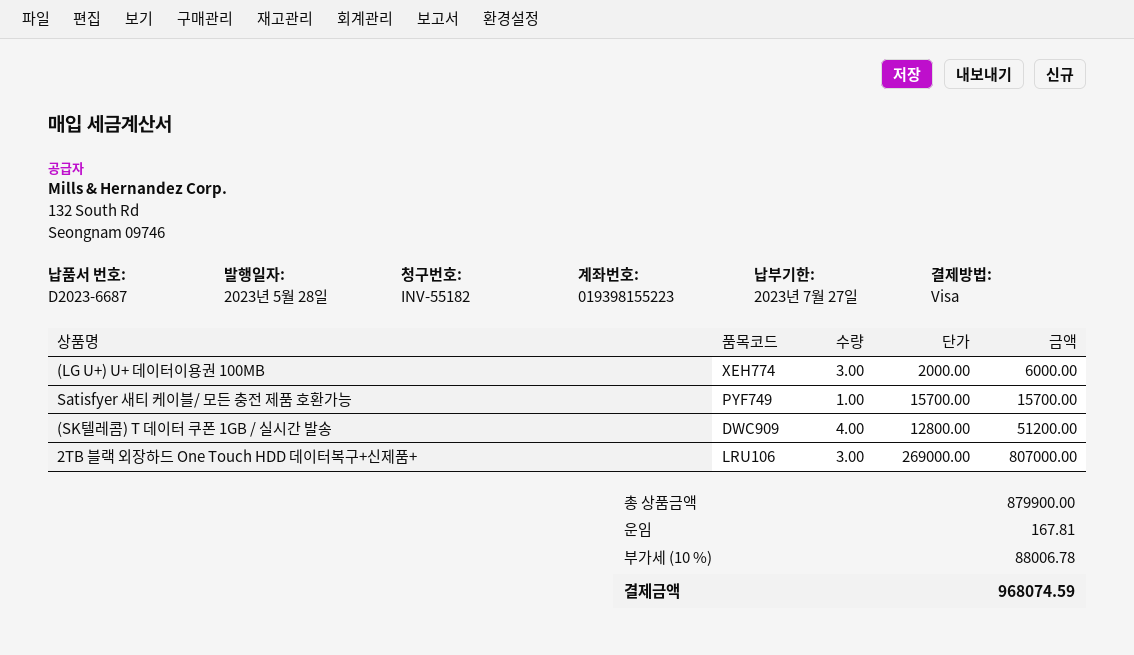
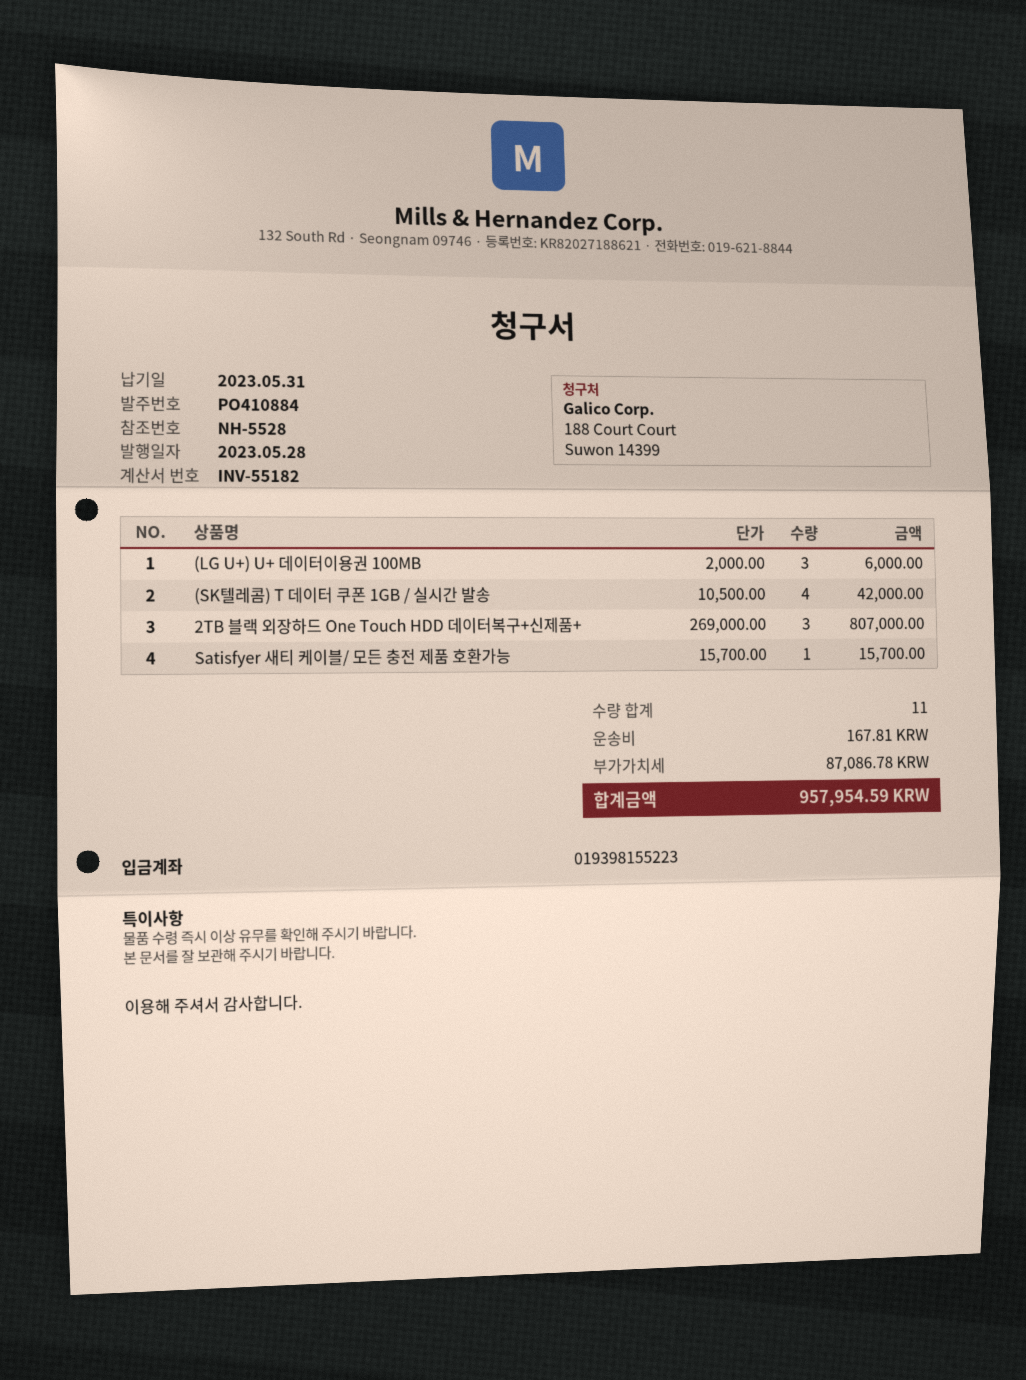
(SK텔레콤) T 데이터 쿠폰 1GB / 실시간 발송: 4 x 12800.00 = 51200.00 -> 4 x 10500.00 = 42000.00
tax: 88006.78 -> 87086.78
total: 968074.59 -> 957954.59

